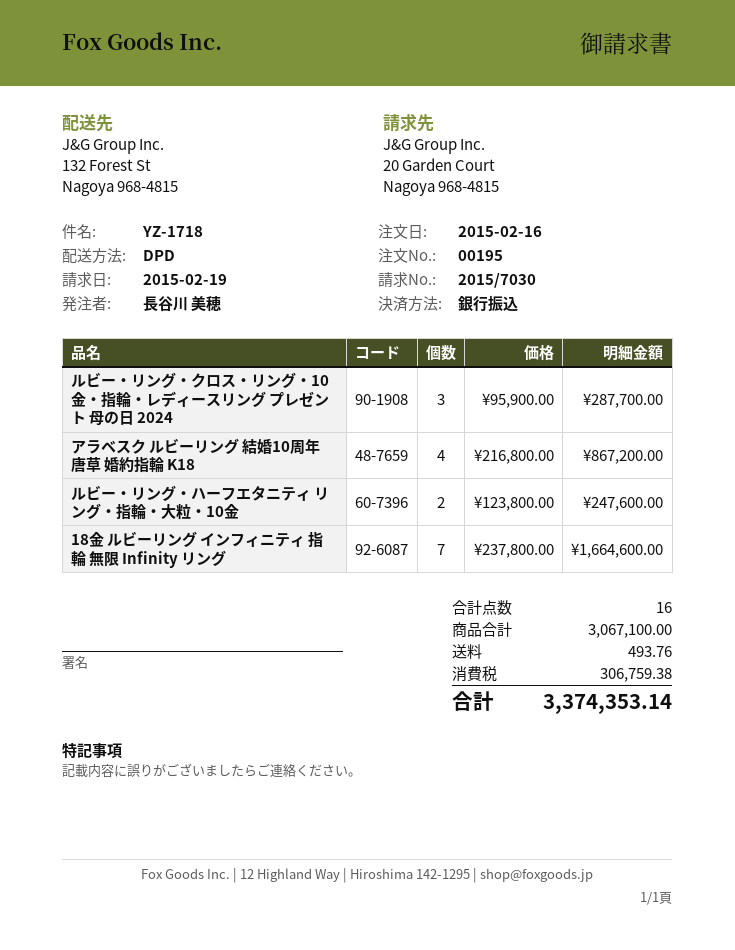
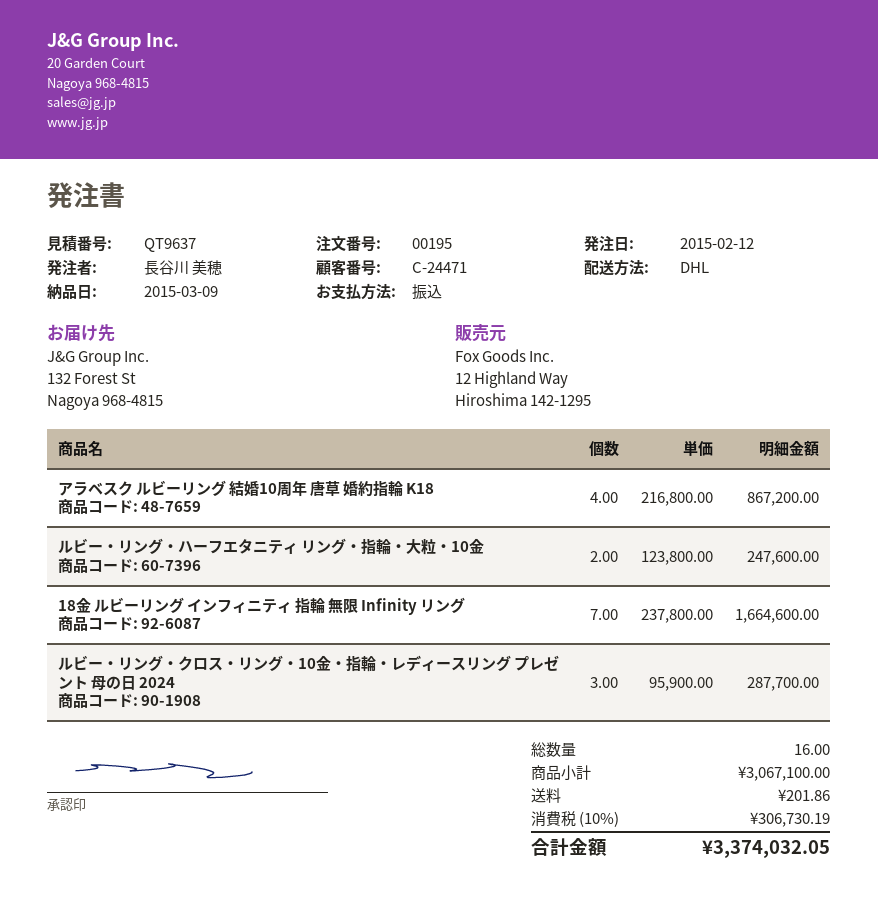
order date: 2015-02-16 -> 2015-02-12
shipping method: DPD -> DHL
shipping: 493.76 -> 201.86
tax: 306759.38 -> 306730.19
total: 3374353.14 -> 3374032.05

